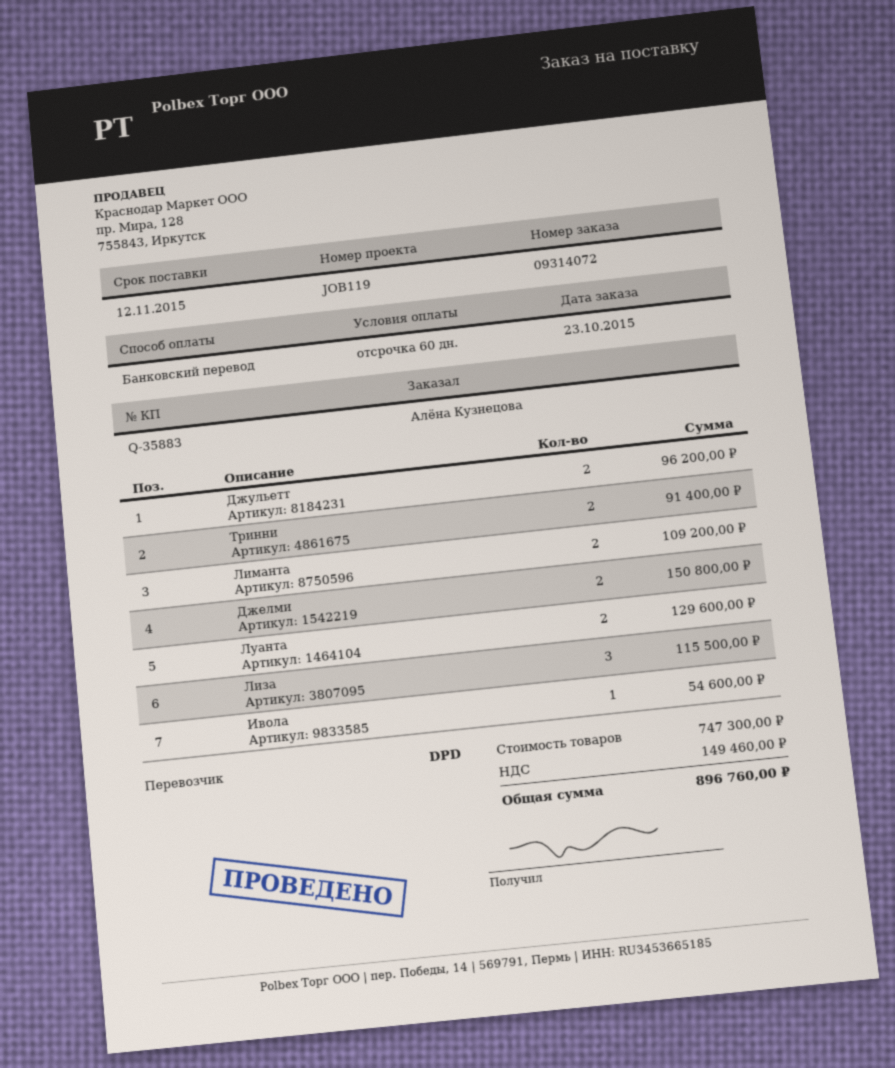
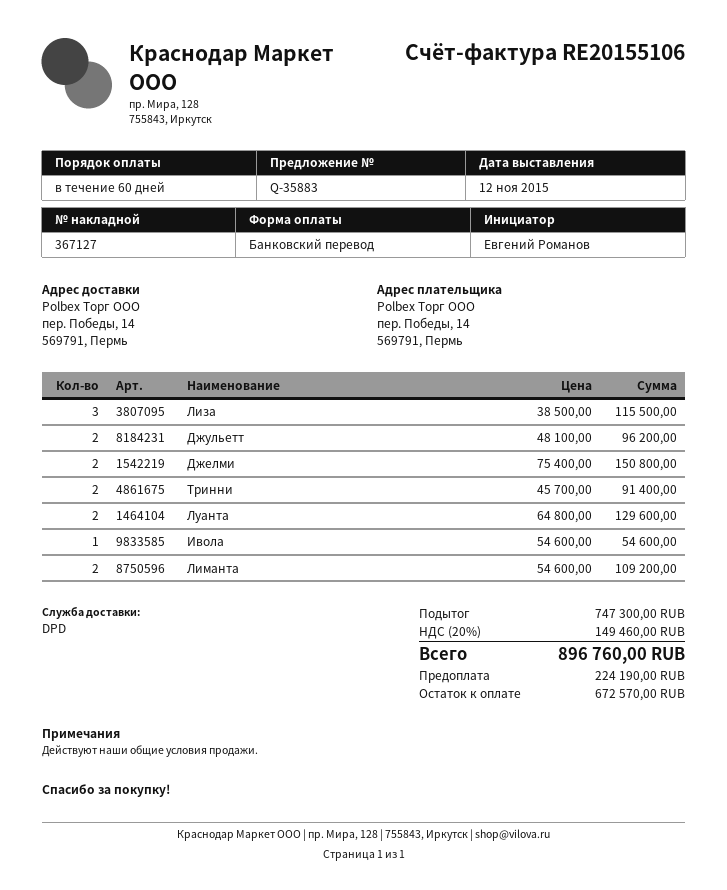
ordered by: Алёна Кузнецова -> Евгений Романов

